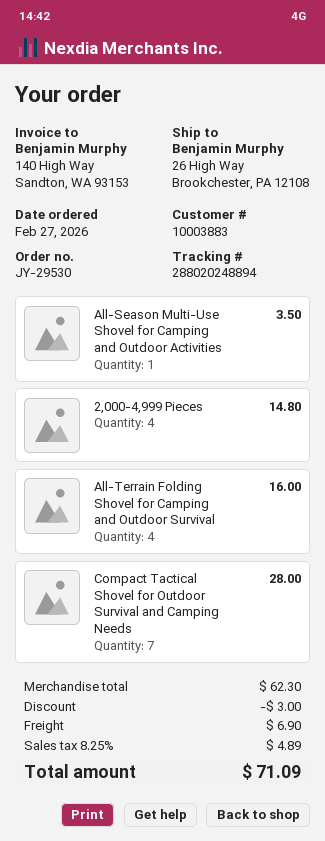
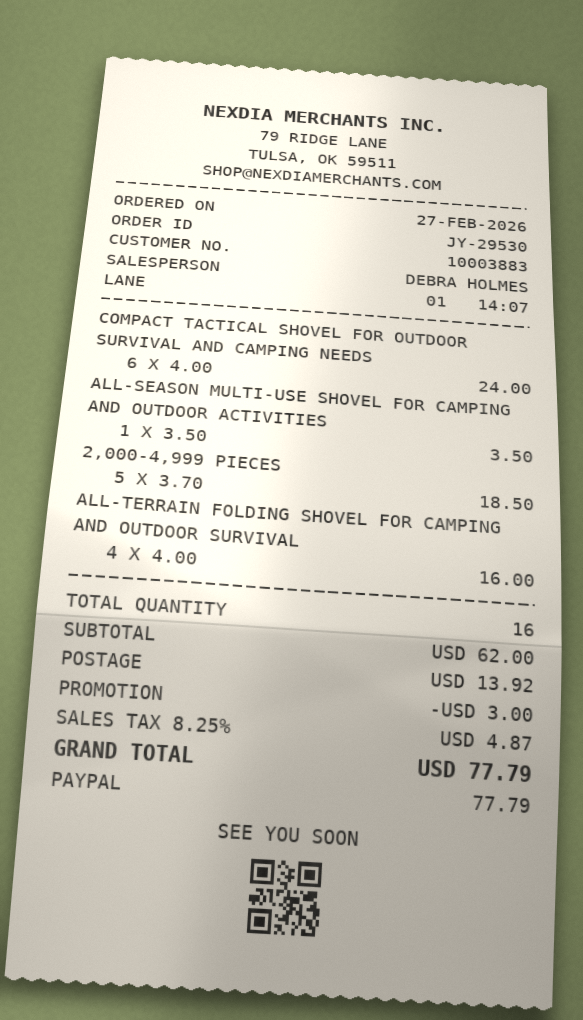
2,000-4,999 Pieces: 4 for 14.80 -> 5 for 18.50
Compact Tactical Shovel for Outdoor Survival and Camping Needs: 7 for 28.00 -> 6 for 24.00
subtotal: 62.30 -> 62.00
shipping: 6.90 -> 13.92
tax: 8.25% = 4.89 -> 8.25% = 4.87
total: 71.09 -> 77.79

